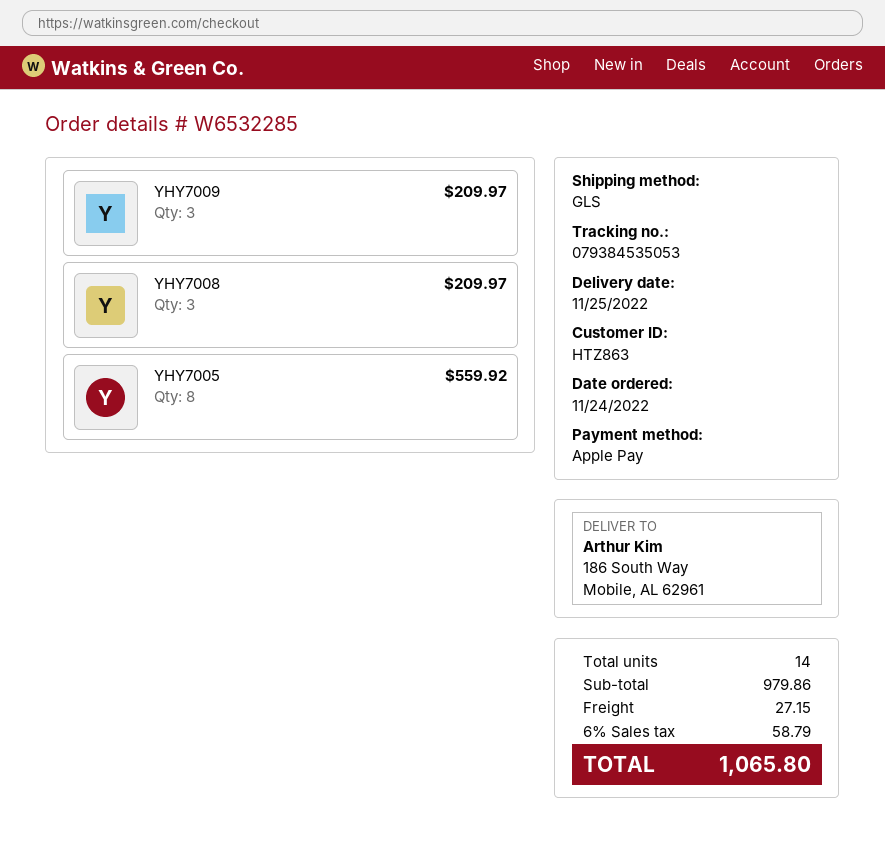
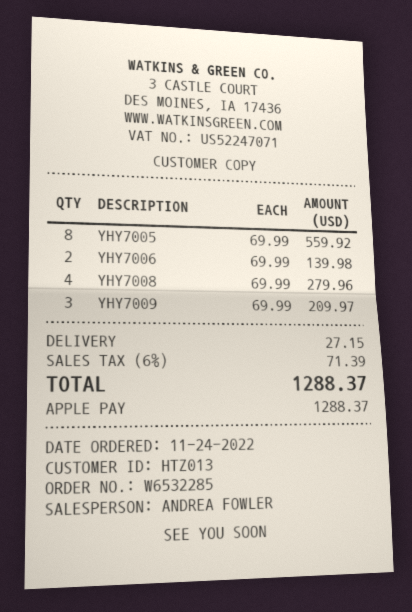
customer number: HTZ863 -> HTZ013
YHY7008: 3 for 209.97 -> 4 for 279.96
YHY7006: none -> 2 for 139.98
tax: 6% = 58.79 -> 6% = 71.39
total: 1065.80 -> 1288.37

